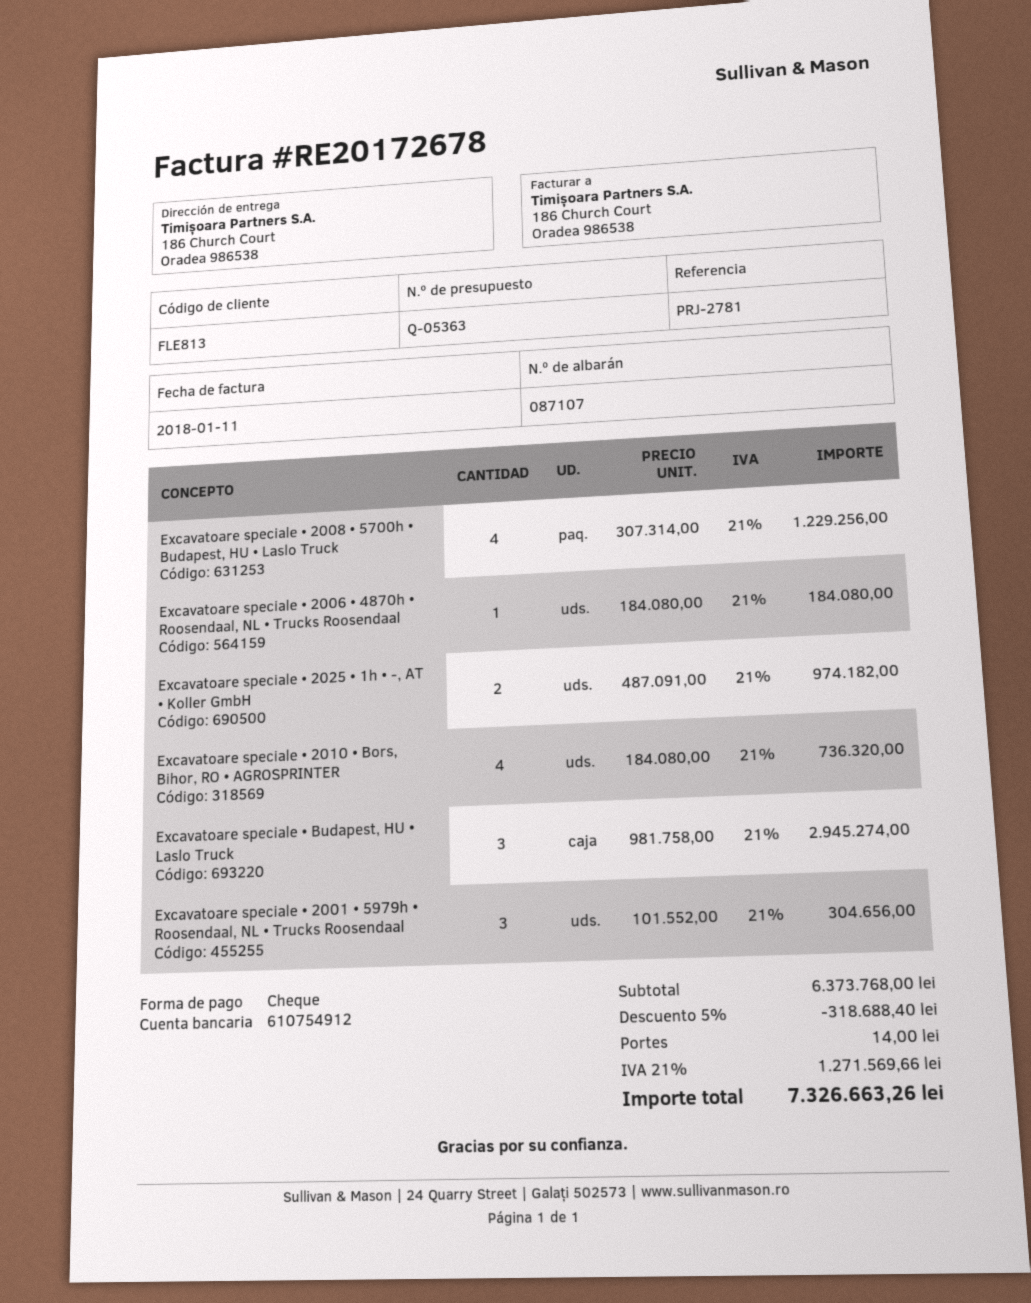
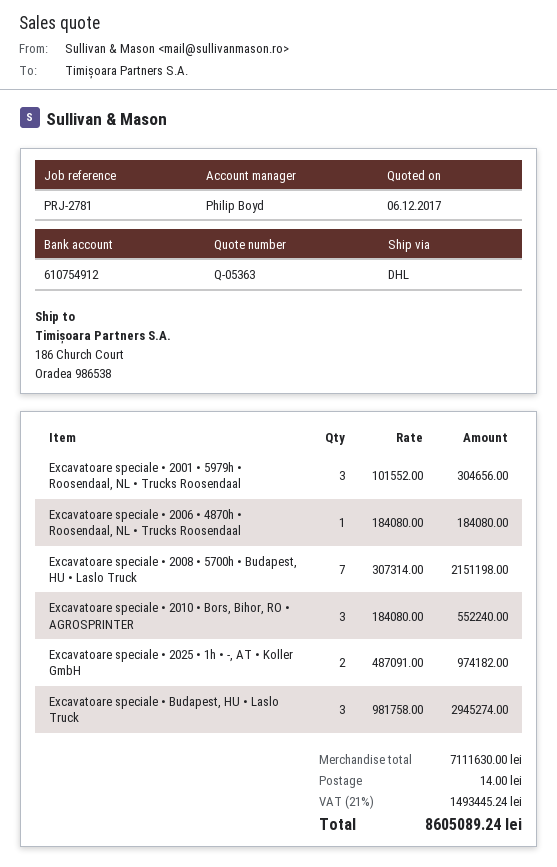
Excavatoare speciale • 2008 • 5700h • Budapest, HU • Laslo Truck: 4 x 307314.00 = 1229256.00 -> 7 x 307314.00 = 2151198.00
Excavatoare speciale • 2010 • Bors, Bihor, RO • AGROSPRINTER: 4 x 184080.00 = 736320.00 -> 3 x 184080.00 = 552240.00
subtotal: 6373768.00 -> 7111630.00
discount: 5% = 318688.40 -> none
tax: 21% = 1271569.66 -> 21% = 1493445.24
total: 7326663.26 -> 8605089.24

